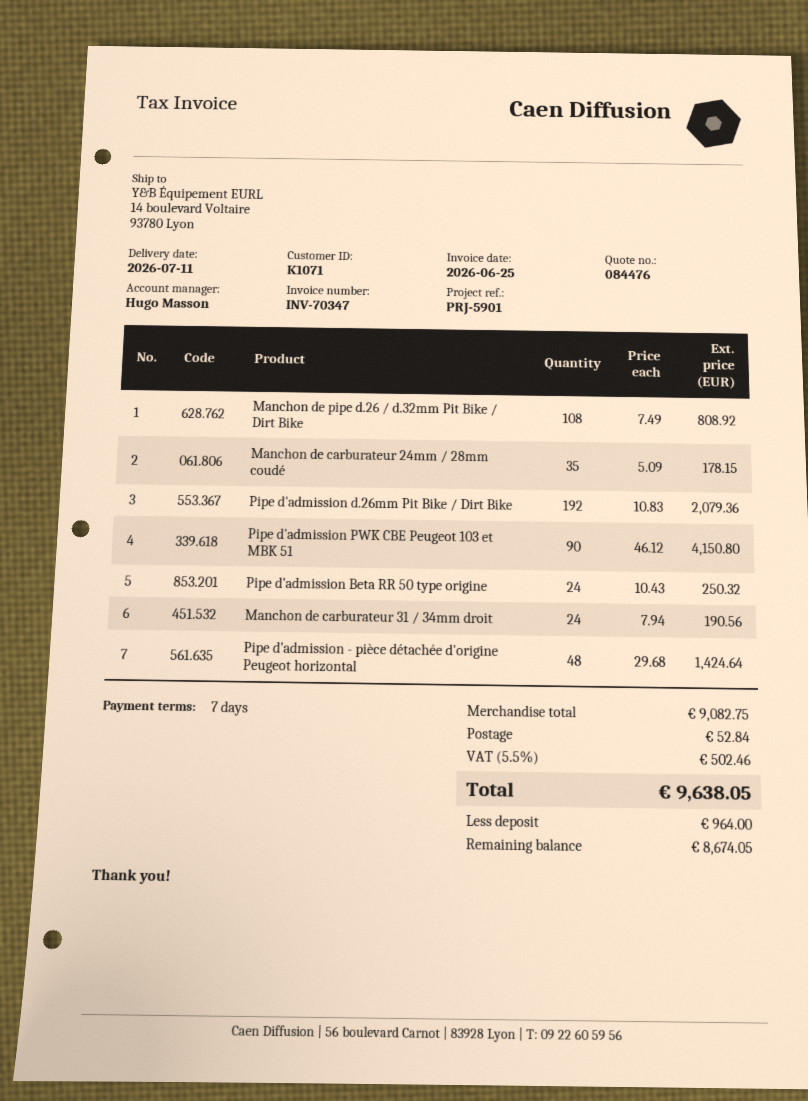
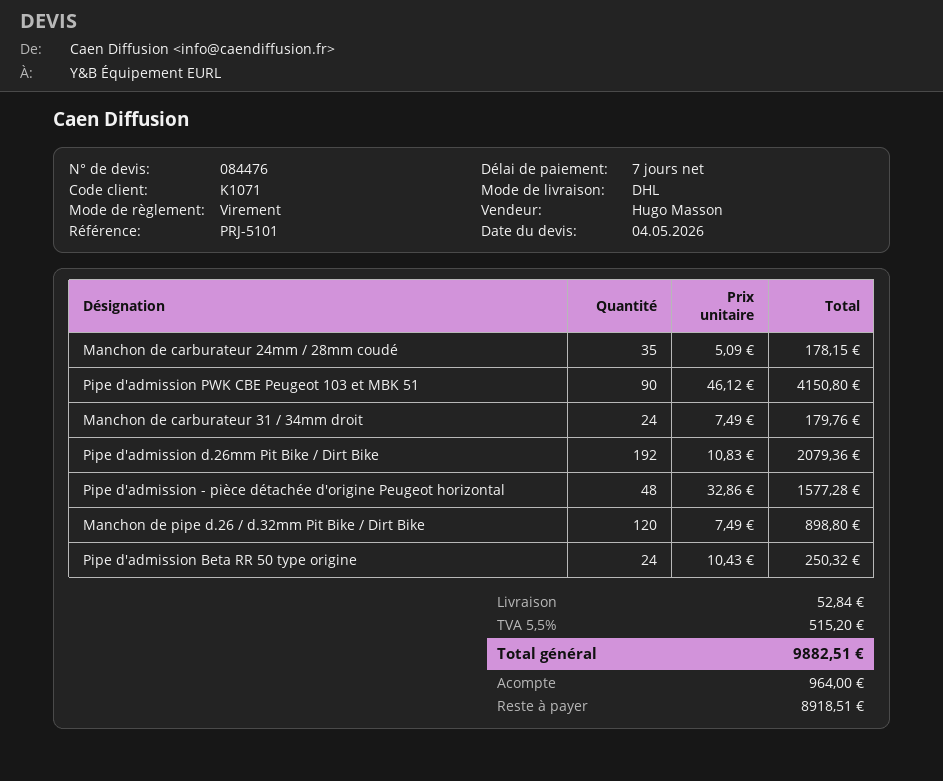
reference: PRJ-5901 -> PRJ-5101
Manchon de pipe d.26 / d.32mm Pit Bike / Dirt Bike: 108 x 7.49 = 808.92 -> 120 x 7.49 = 898.80
Manchon de carburateur 31 / 34mm droit: 24 x 7.94 = 190.56 -> 24 x 7.49 = 179.76
Pipe d'admission - pièce détachée d'origine Peugeot horizontal: 48 x 29.68 = 1424.64 -> 48 x 32.86 = 1577.28
tax: 5.5% = 502.46 -> 5.5% = 515.20
total: 9638.05 -> 9882.51
balance: 8674.05 -> 8918.51

